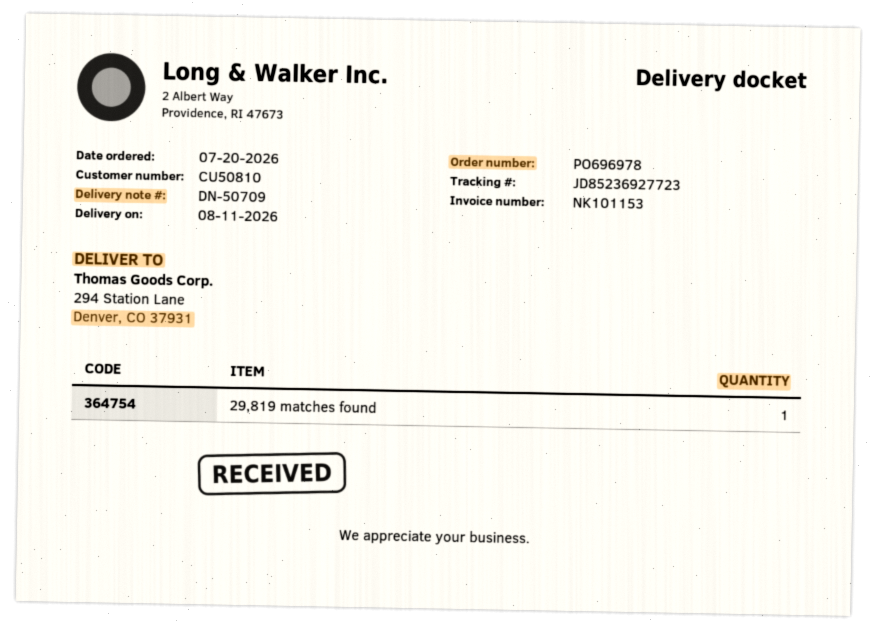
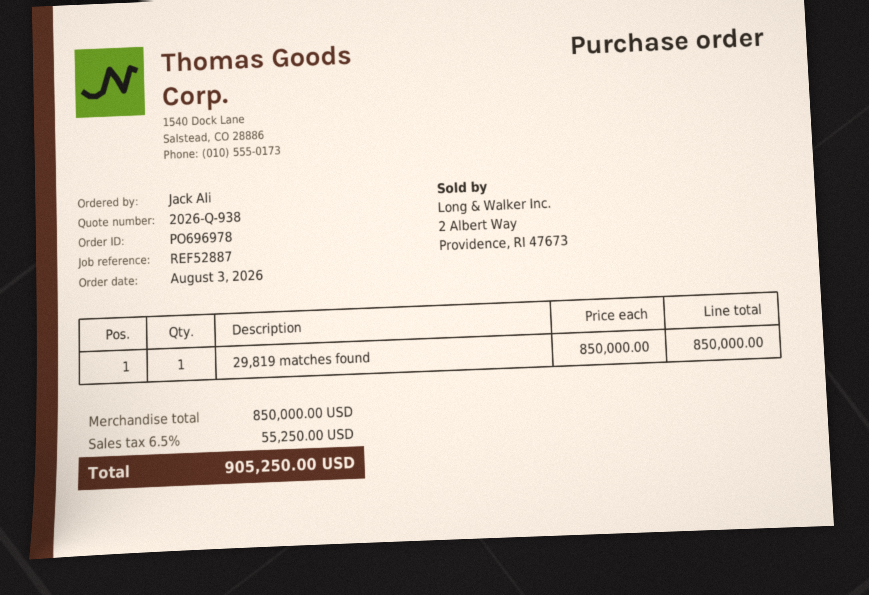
order date: 2026-07-20 -> 2026-08-03

